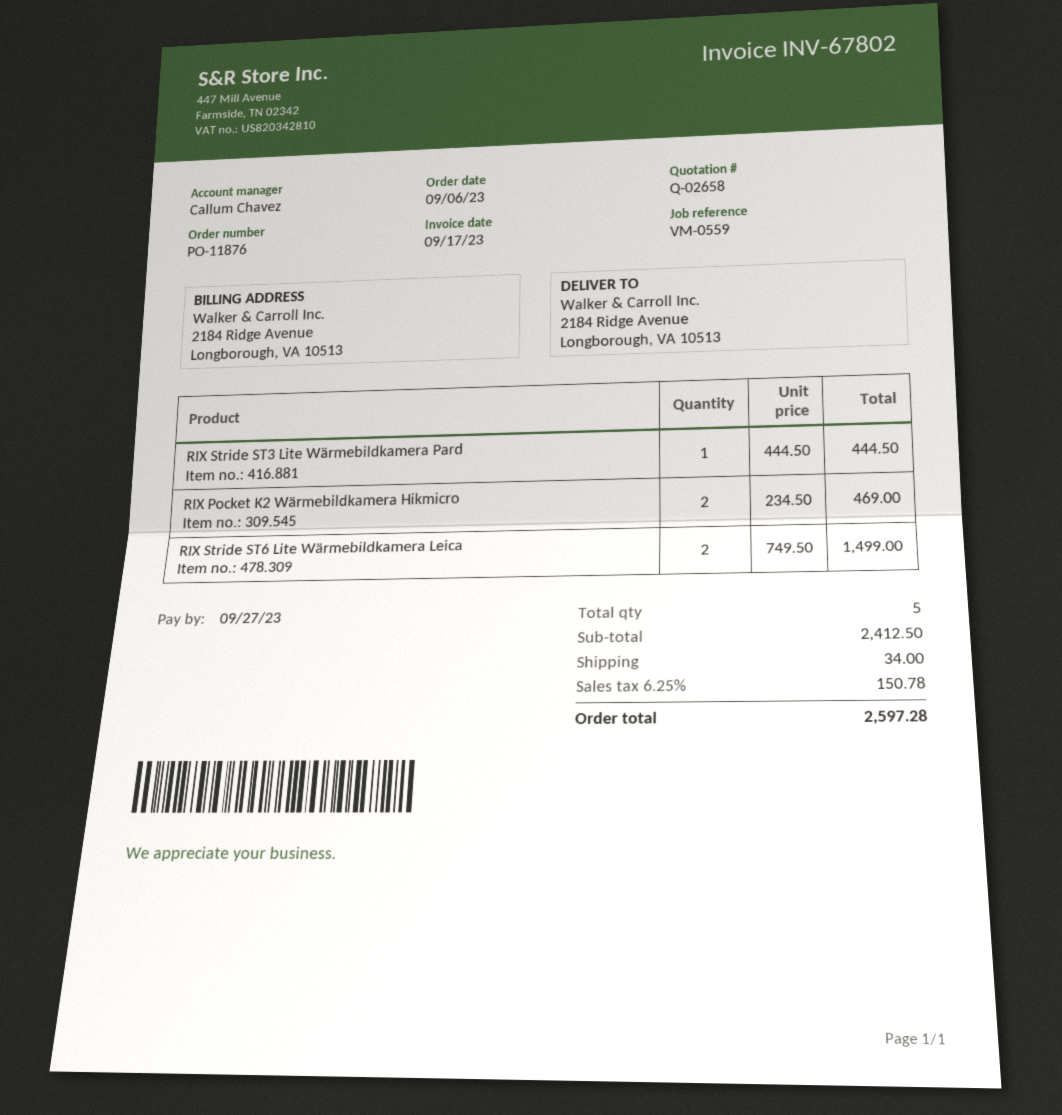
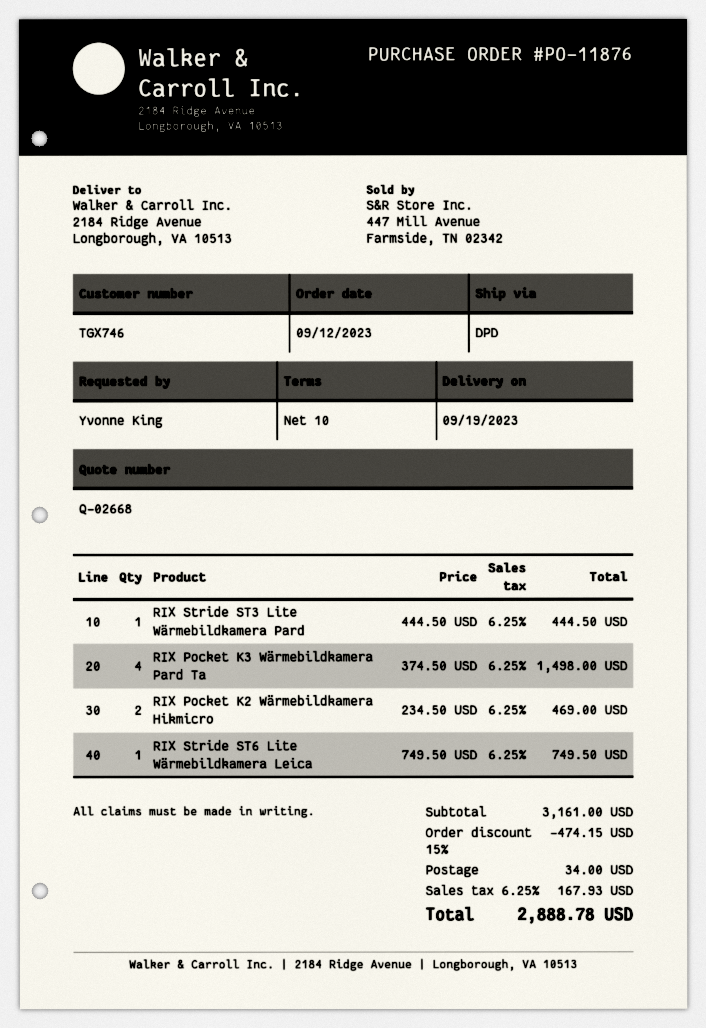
quote number: Q-02658 -> Q-02668
order date: 2023-09-06 -> 2023-09-12
RIX Stride ST6 Lite Wärmebildkamera Leica: 2 x 749.50 = 1499.00 -> 1 x 749.50 = 749.50
RIX Pocket K3 Wärmebildkamera Pard Ta: none -> 4 x 374.50 = 1498.00
subtotal: 2412.50 -> 3161.00
discount: none -> 15% = 474.15
tax: 6.25% = 150.78 -> 6.25% = 167.93
total: 2597.28 -> 2888.78

